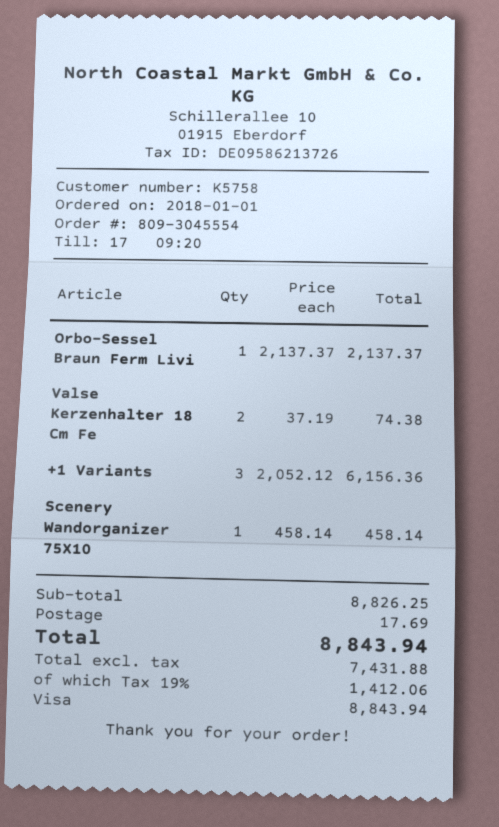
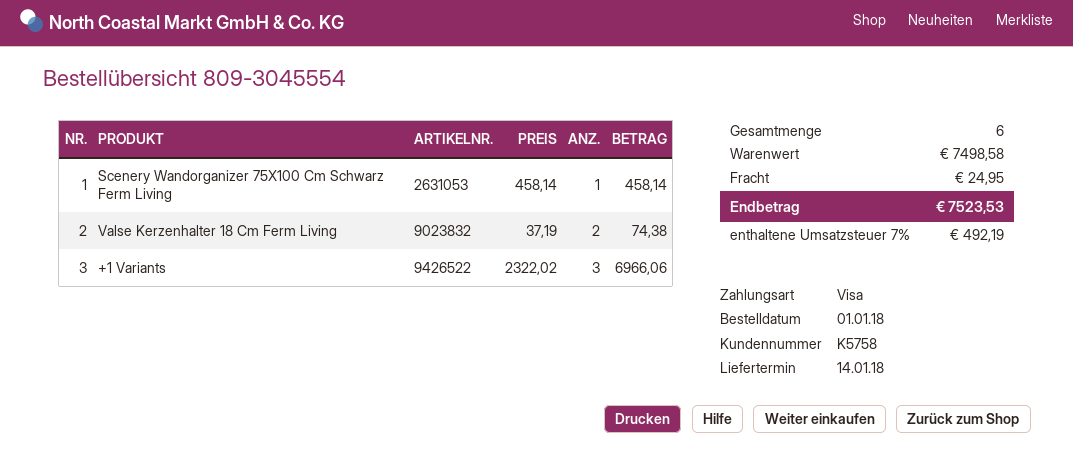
Orbo-Sessel Braun Ferm Livi: 1 x 2137.37 = 2137.37 -> none
+1 Variants: 3 x 2052.12 = 6156.36 -> 3 x 2322.02 = 6966.06
subtotal: 8826.25 -> 7498.58
shipping: 17.69 -> 24.95
tax: 19% = 1412.06 -> 7% = 492.19
total: 8843.94 -> 7523.53

